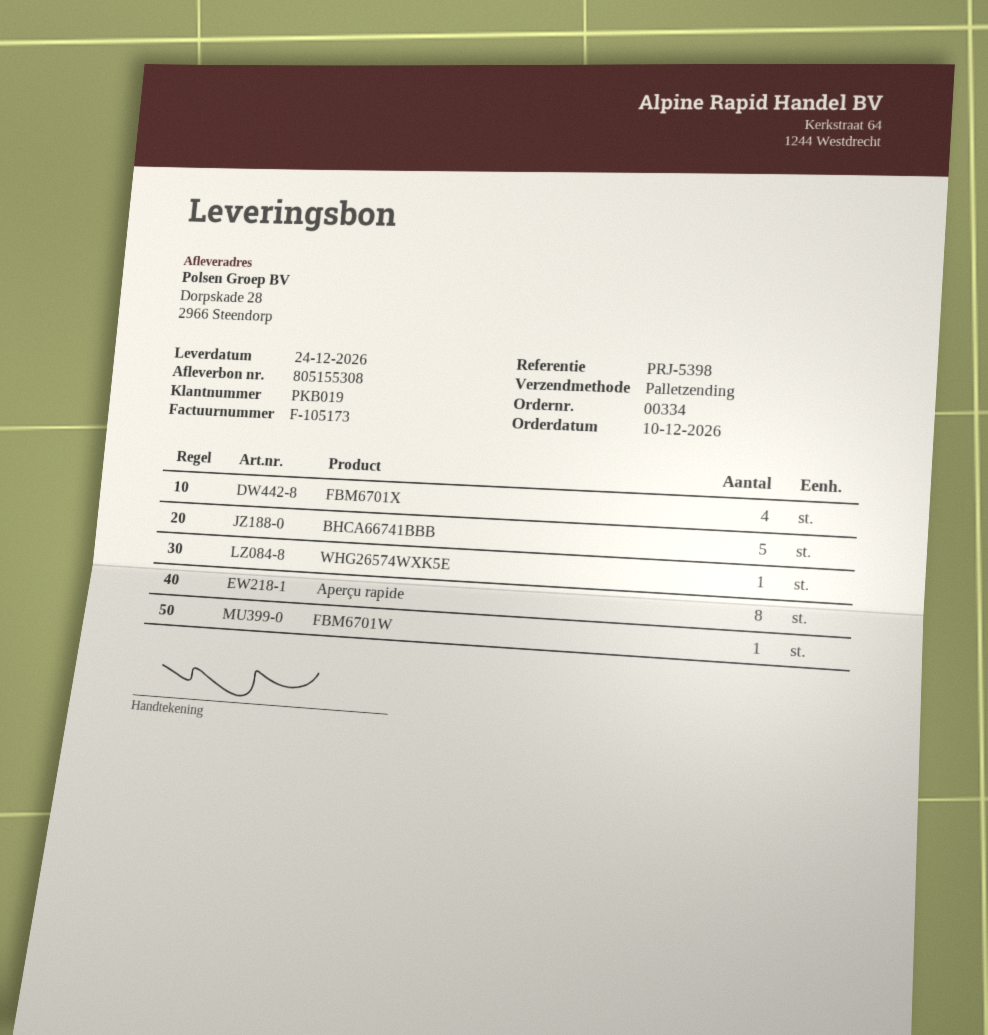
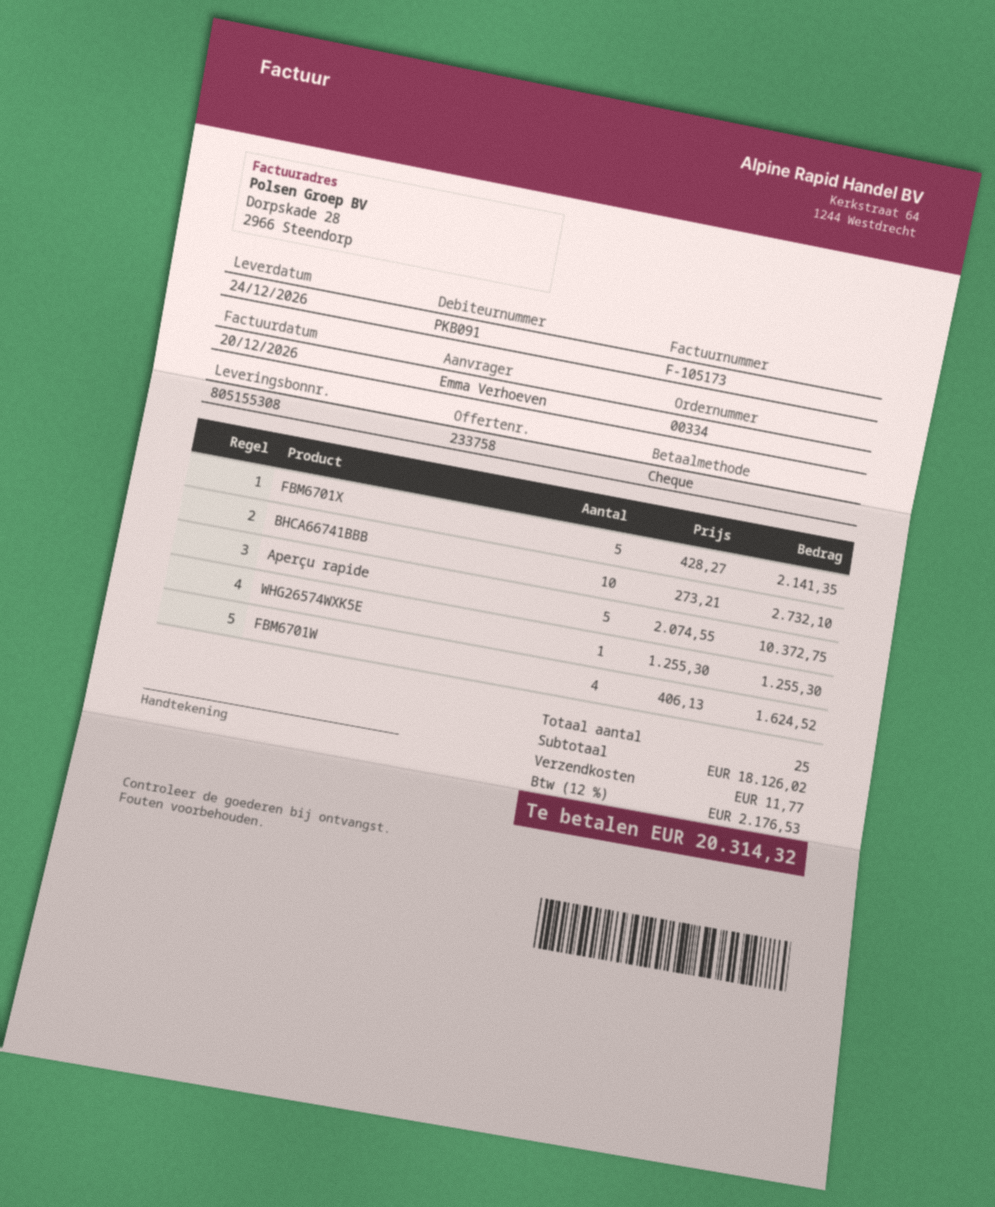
customer number: PKB019 -> PKB091
FBM6701X: 4 -> 5
BHCA66741BBB: 5 -> 10
Aperçu rapide: 8 -> 5
FBM6701W: 1 -> 4

